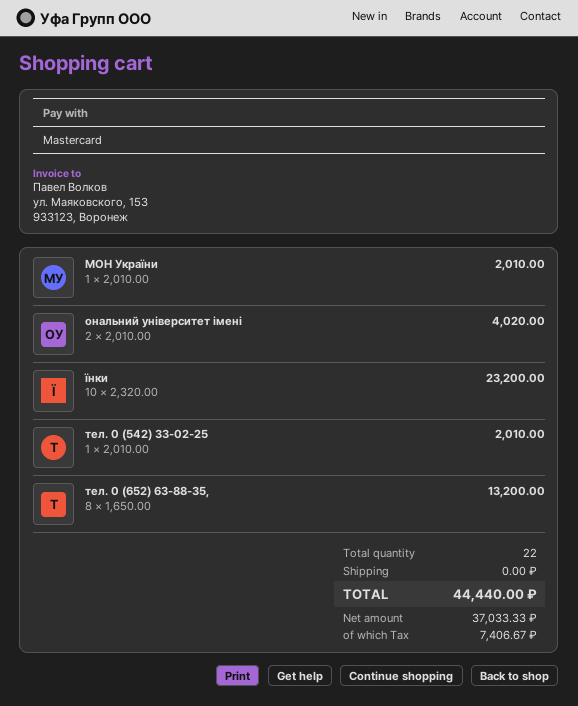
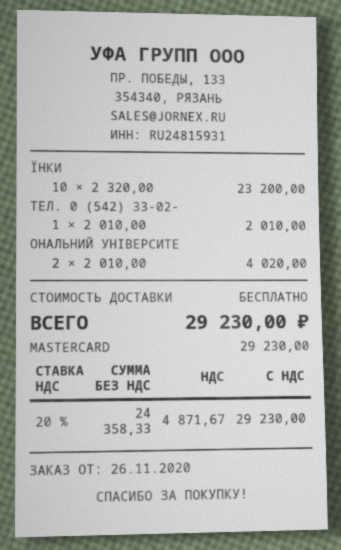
МОН України: 1 x 2010.00 = 2010.00 -> none
тел. 0 (652) 63-88-35,: 8 x 1650.00 = 13200.00 -> none
net: 37033.33 -> 24358.33
tax: 7406.67 -> 4871.67
total: 44440.00 -> 29230.00

